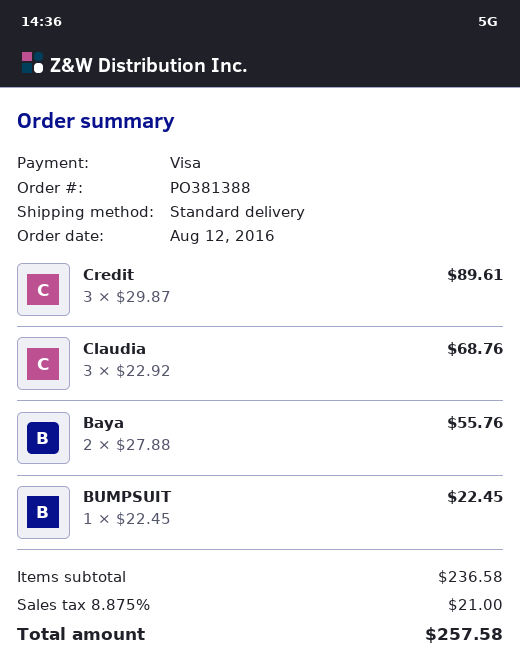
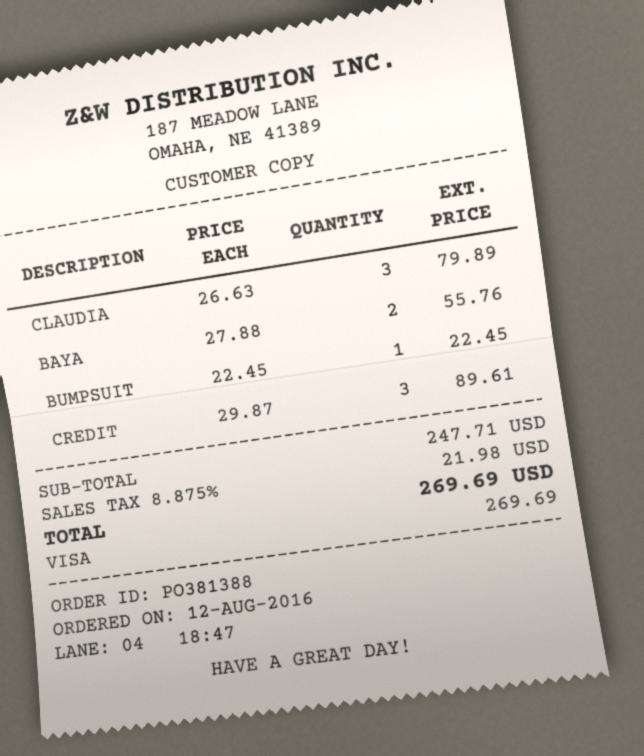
Claudia: 3 x 22.92 = 68.76 -> 3 x 26.63 = 79.89
subtotal: 236.58 -> 247.71
tax: 8.875% = 21.00 -> 8.875% = 21.98
total: 257.58 -> 269.69

